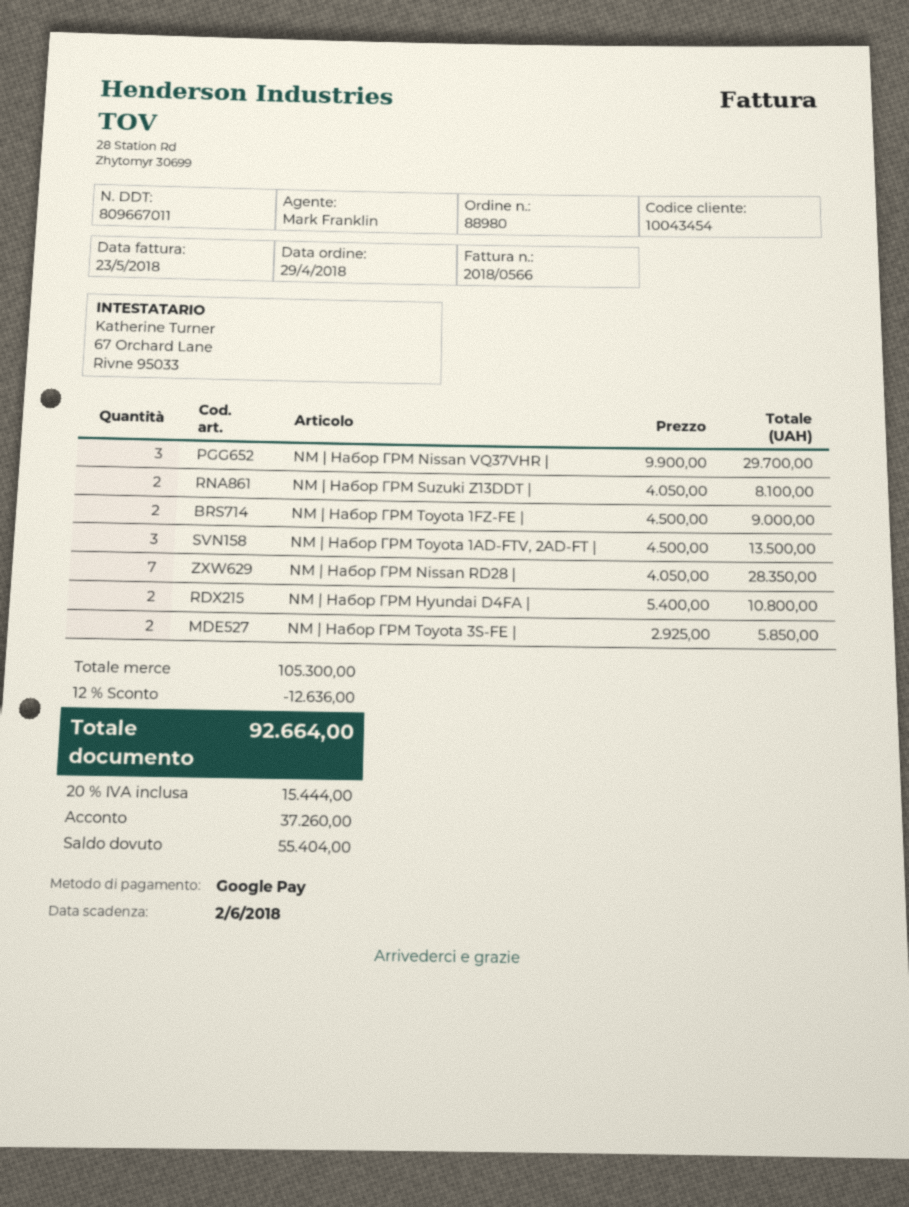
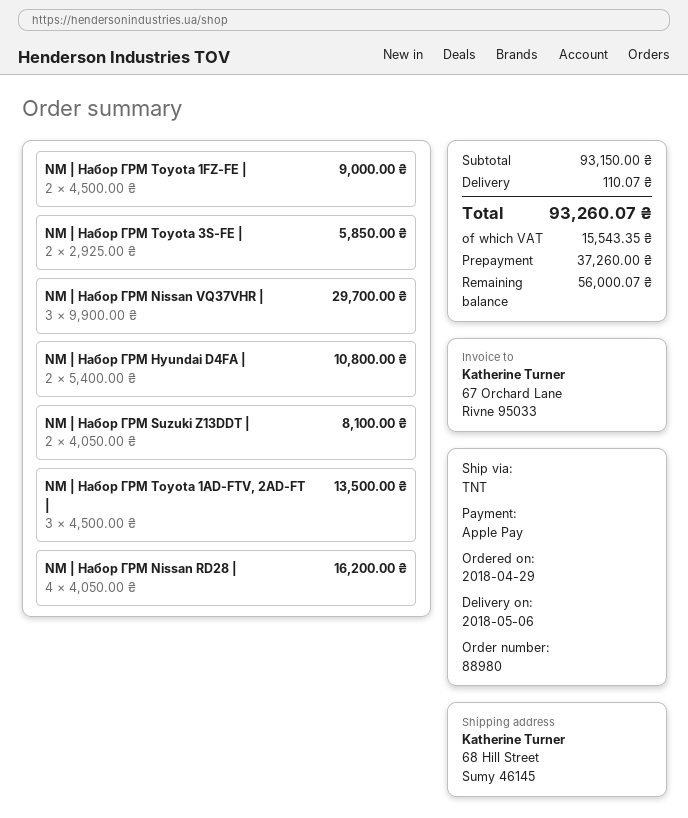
payment method: Google Pay -> Apple Pay
NM | Набор ГРМ Nissan RD28 |: 7 x 4050.00 = 28350.00 -> 4 x 4050.00 = 16200.00
subtotal: 105300.00 -> 93150.00
discount: 12% = 12636.00 -> none
shipping: none -> 110.07
tax: 15444.00 -> 15543.35
total: 92664.00 -> 93260.07
balance: 55404.00 -> 56000.07

